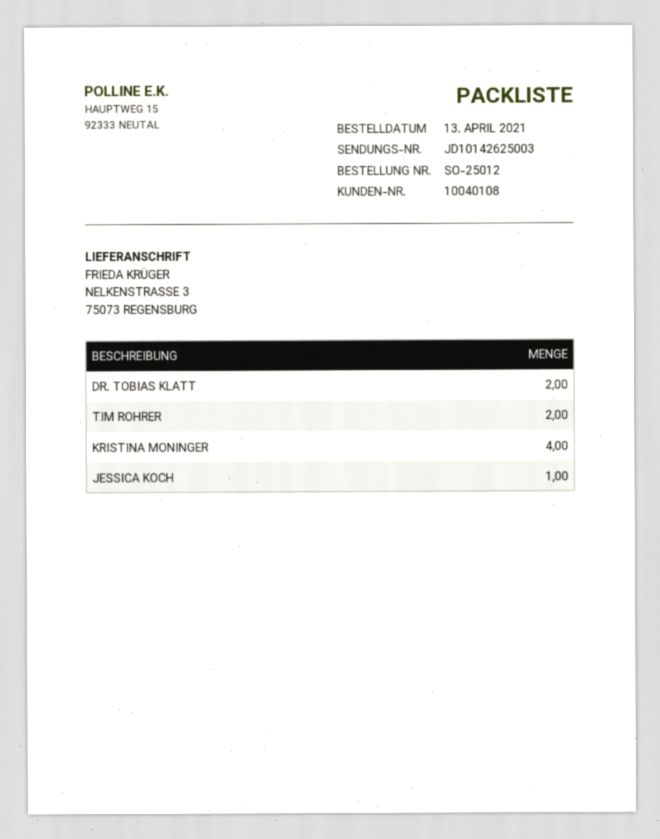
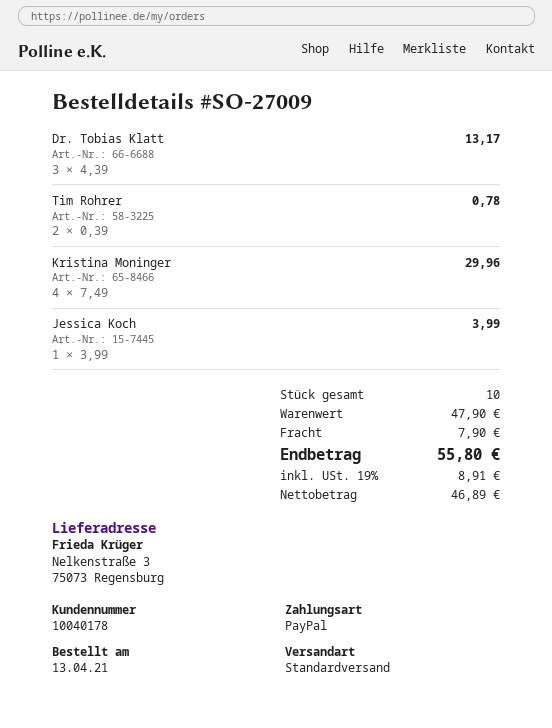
order number: SO-25012 -> SO-27009
customer number: 10040108 -> 10040178
DR. TOBIAS KLATT: 2 -> 3

